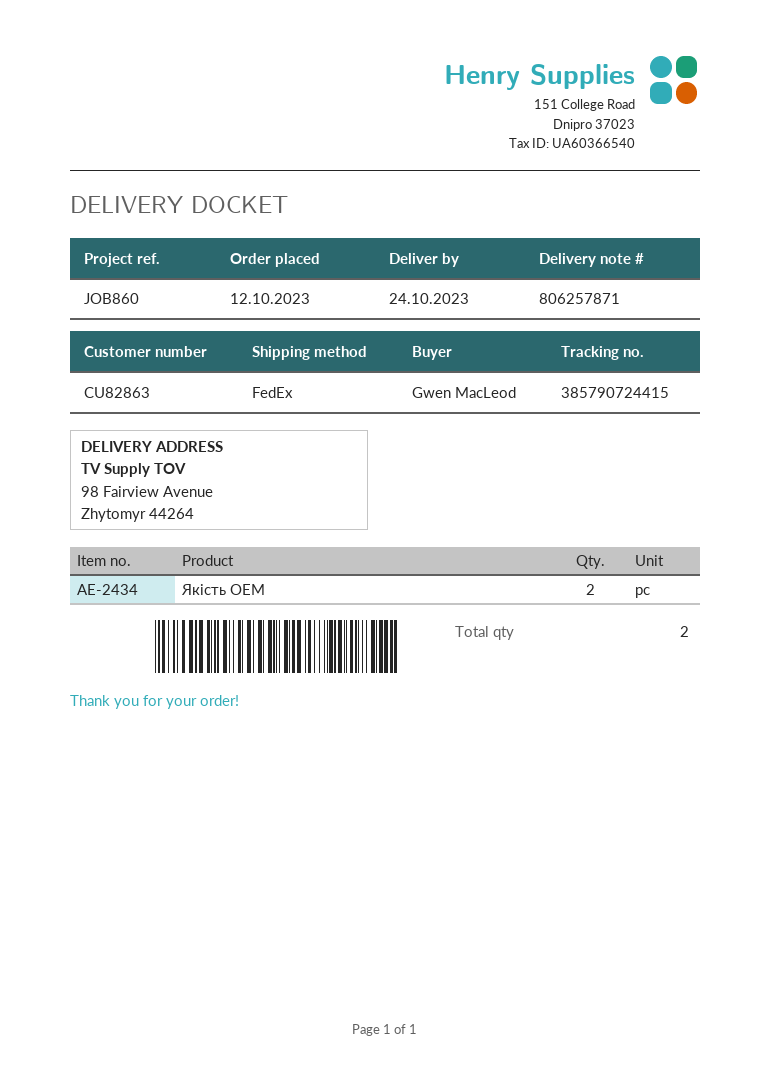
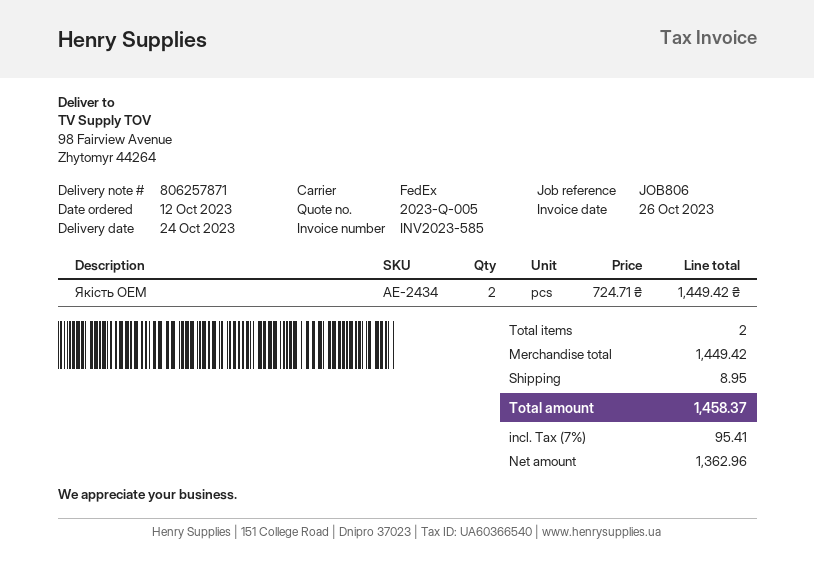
reference: JOB860 -> JOB806

